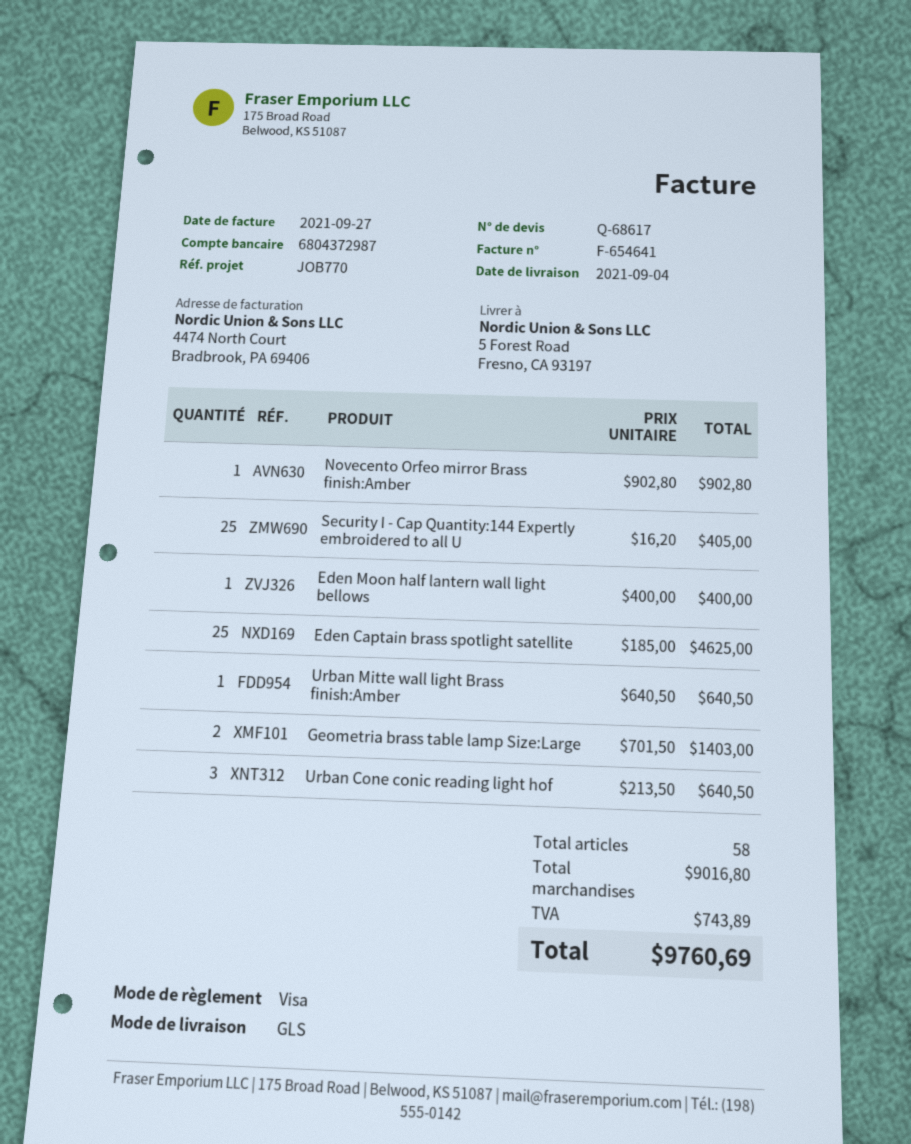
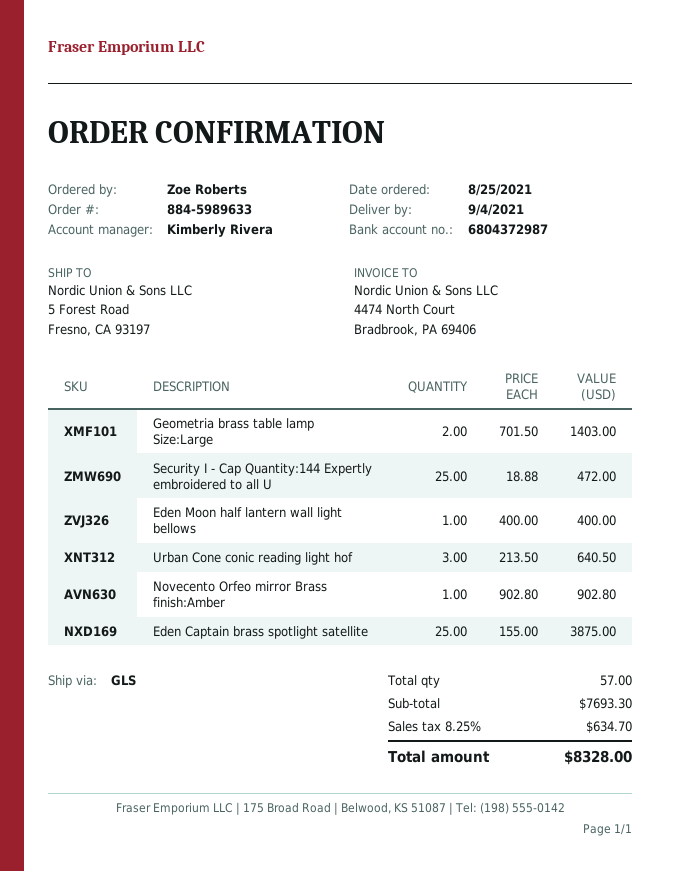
Security I - Cap Quantity:144 Expertly embroidered to all U: 25 x 16.20 = 405.00 -> 25 x 18.88 = 472.00
Eden Captain brass spotlight satellite: 25 x 185.00 = 4625.00 -> 25 x 155.00 = 3875.00
Urban Mitte wall light Brass finish:Amber: 1 x 640.50 = 640.50 -> none
total quantity: 58 -> 57
subtotal: 9016.80 -> 7693.30
tax: 743.89 -> 634.70
total: 9760.69 -> 8328.00

